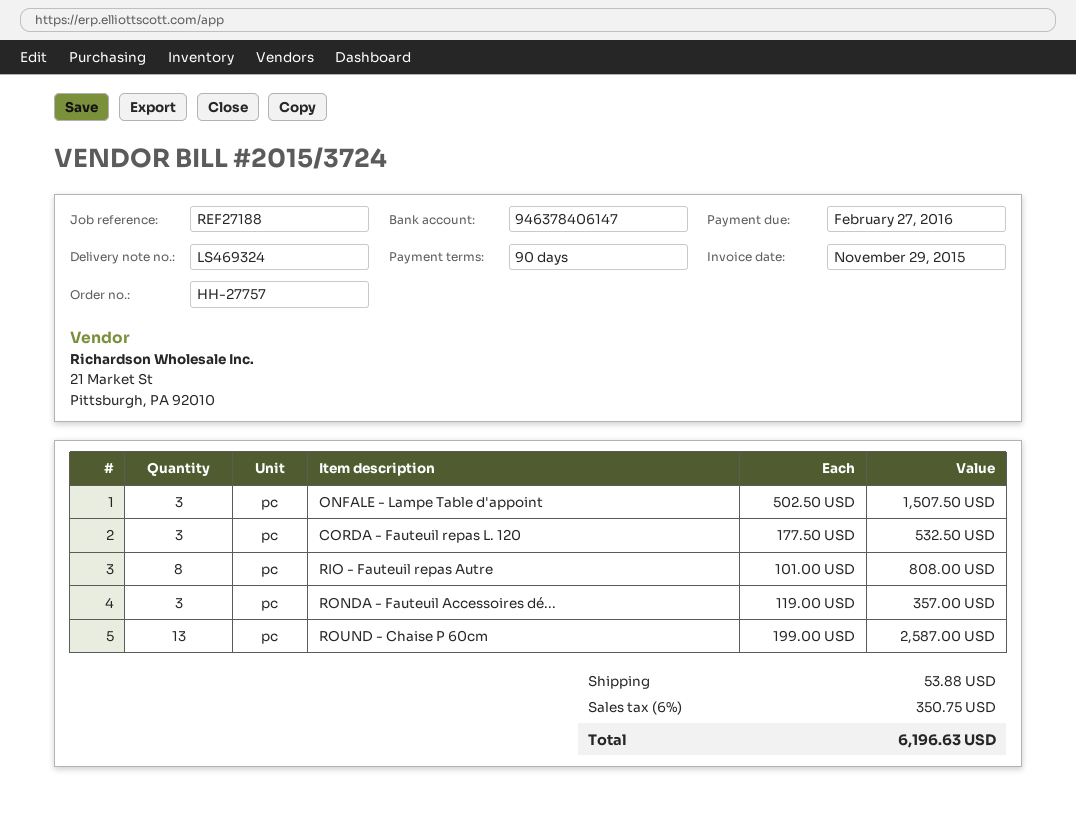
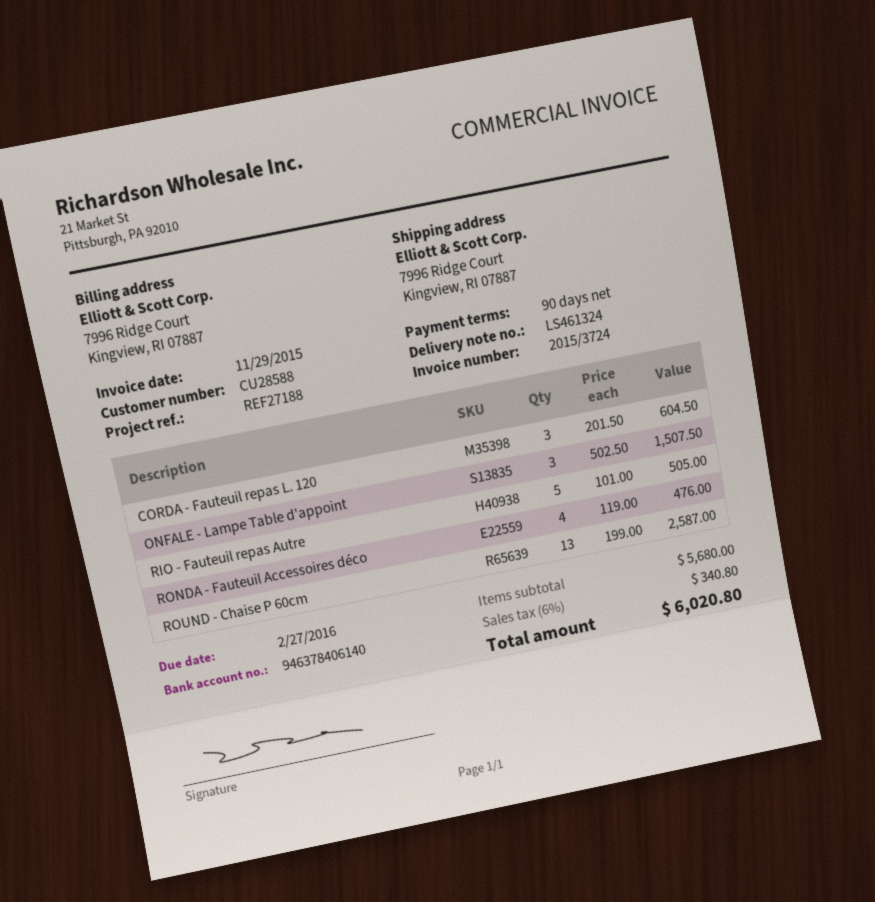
delivery note number: LS469324 -> LS461324
bank account: 946378406147 -> 946378406140
CORDA - Fauteuil repas L. 120: 3 x 177.50 = 532.50 -> 3 x 201.50 = 604.50
RIO - Fauteuil repas Autre: 8 x 101.00 = 808.00 -> 5 x 101.00 = 505.00
RONDA - Fauteuil Accessoires dé...: 3 x 119.00 = 357.00 -> 4 x 119.00 = 476.00
shipping: 53.88 -> none
tax: 6% = 350.75 -> 6% = 340.80
total: 6196.63 -> 6020.80

